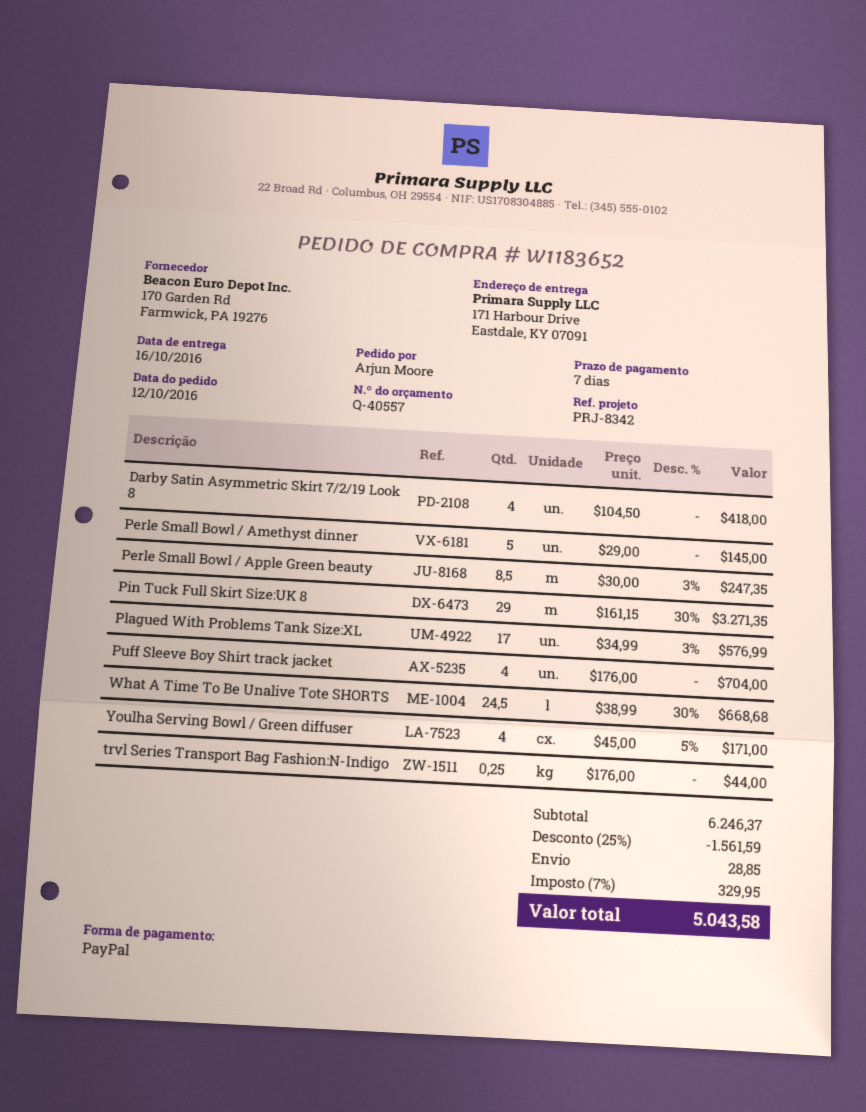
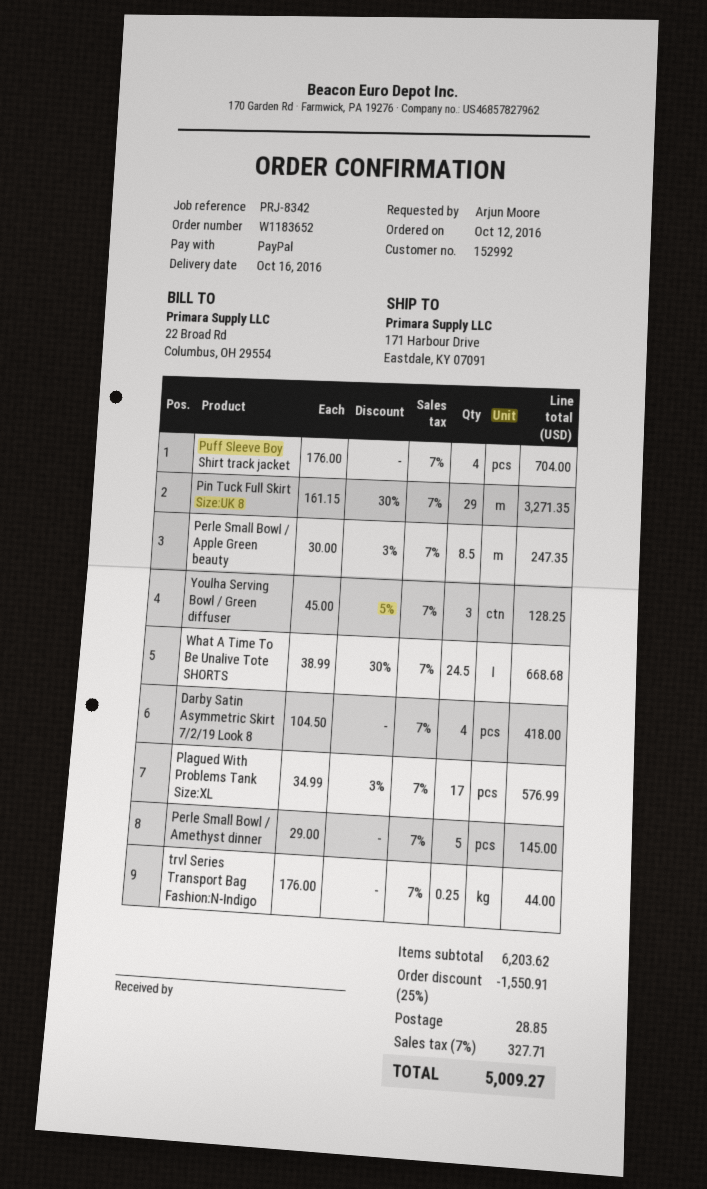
Youlha Serving Bowl / Green diffuser: 4 x 45.00 - 5% = 171.00 -> 3 x 45.00 - 5% = 128.25
subtotal: 6246.37 -> 6203.62
discount: 25% = 1561.59 -> 25% = 1550.91
tax: 7% = 329.95 -> 7% = 327.71
total: 5043.58 -> 5009.27

